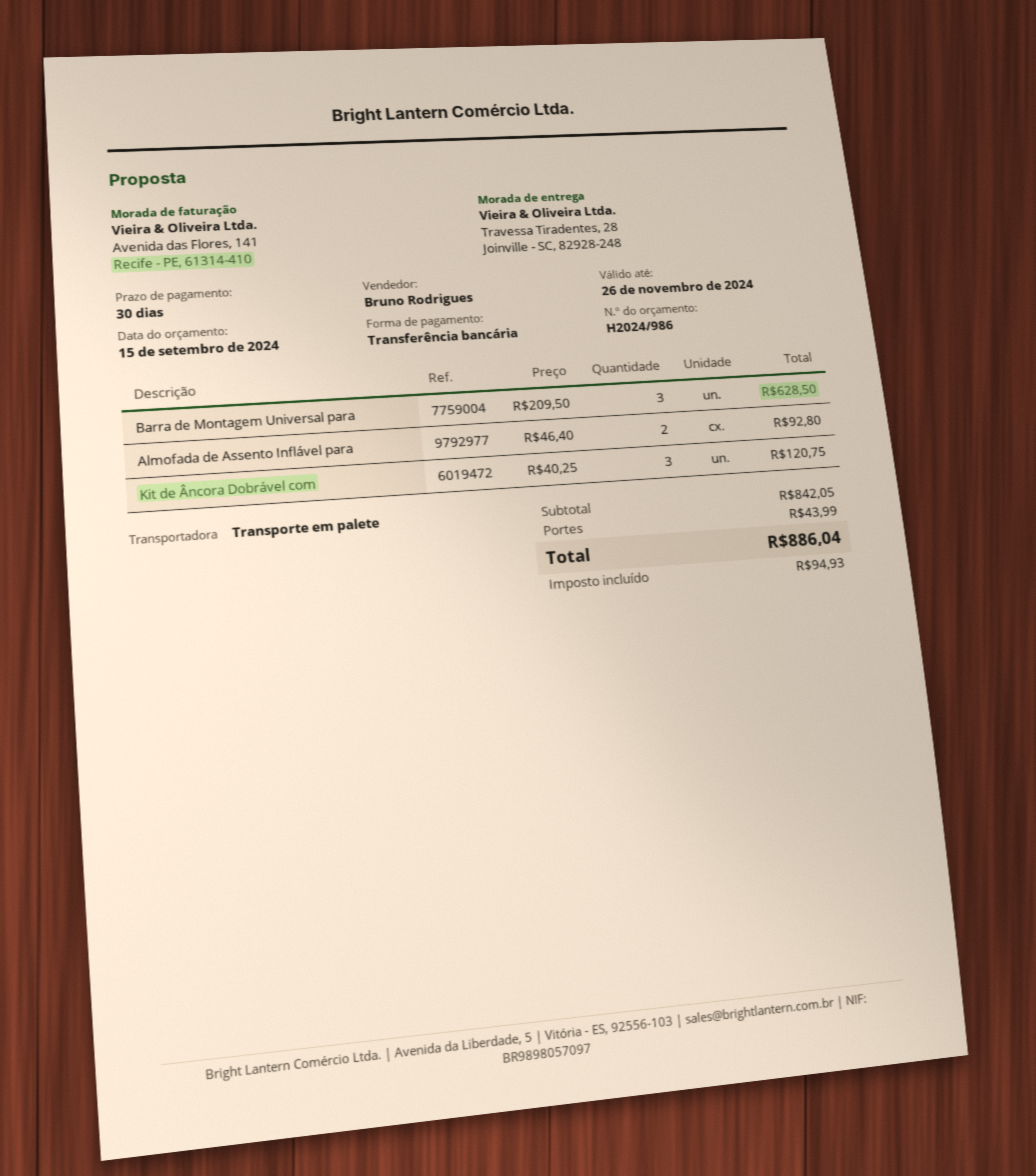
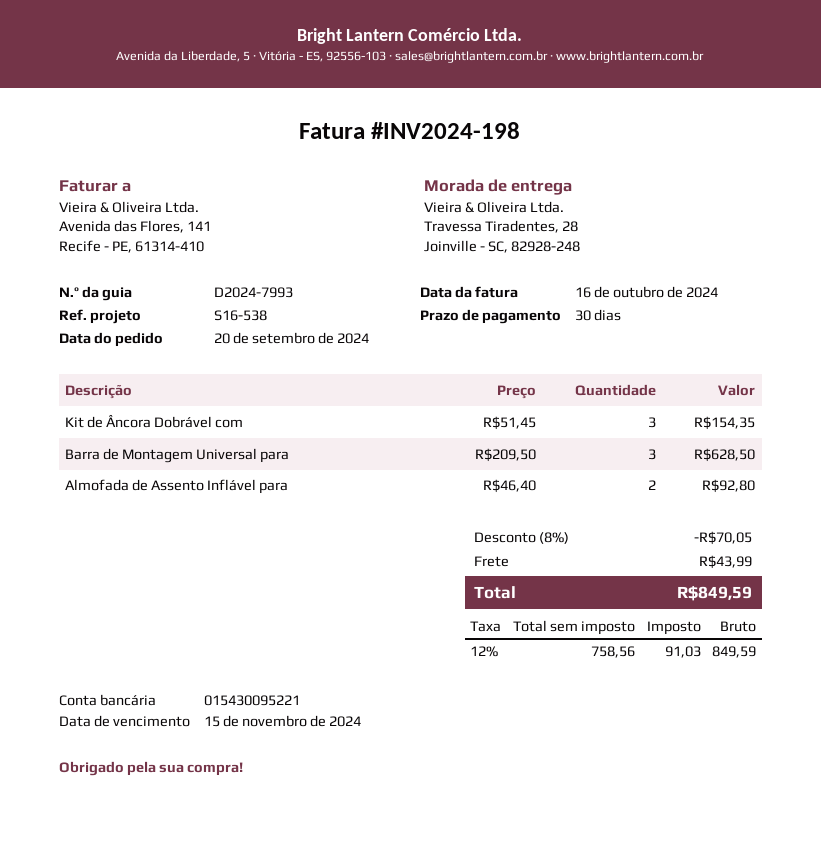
Kit de Âncora Dobrável com: 3 x 40.25 = 120.75 -> 3 x 51.45 = 154.35
discount: none -> 8% = 70.05
tax: 94.93 -> 91.03
total: 886.04 -> 849.59

